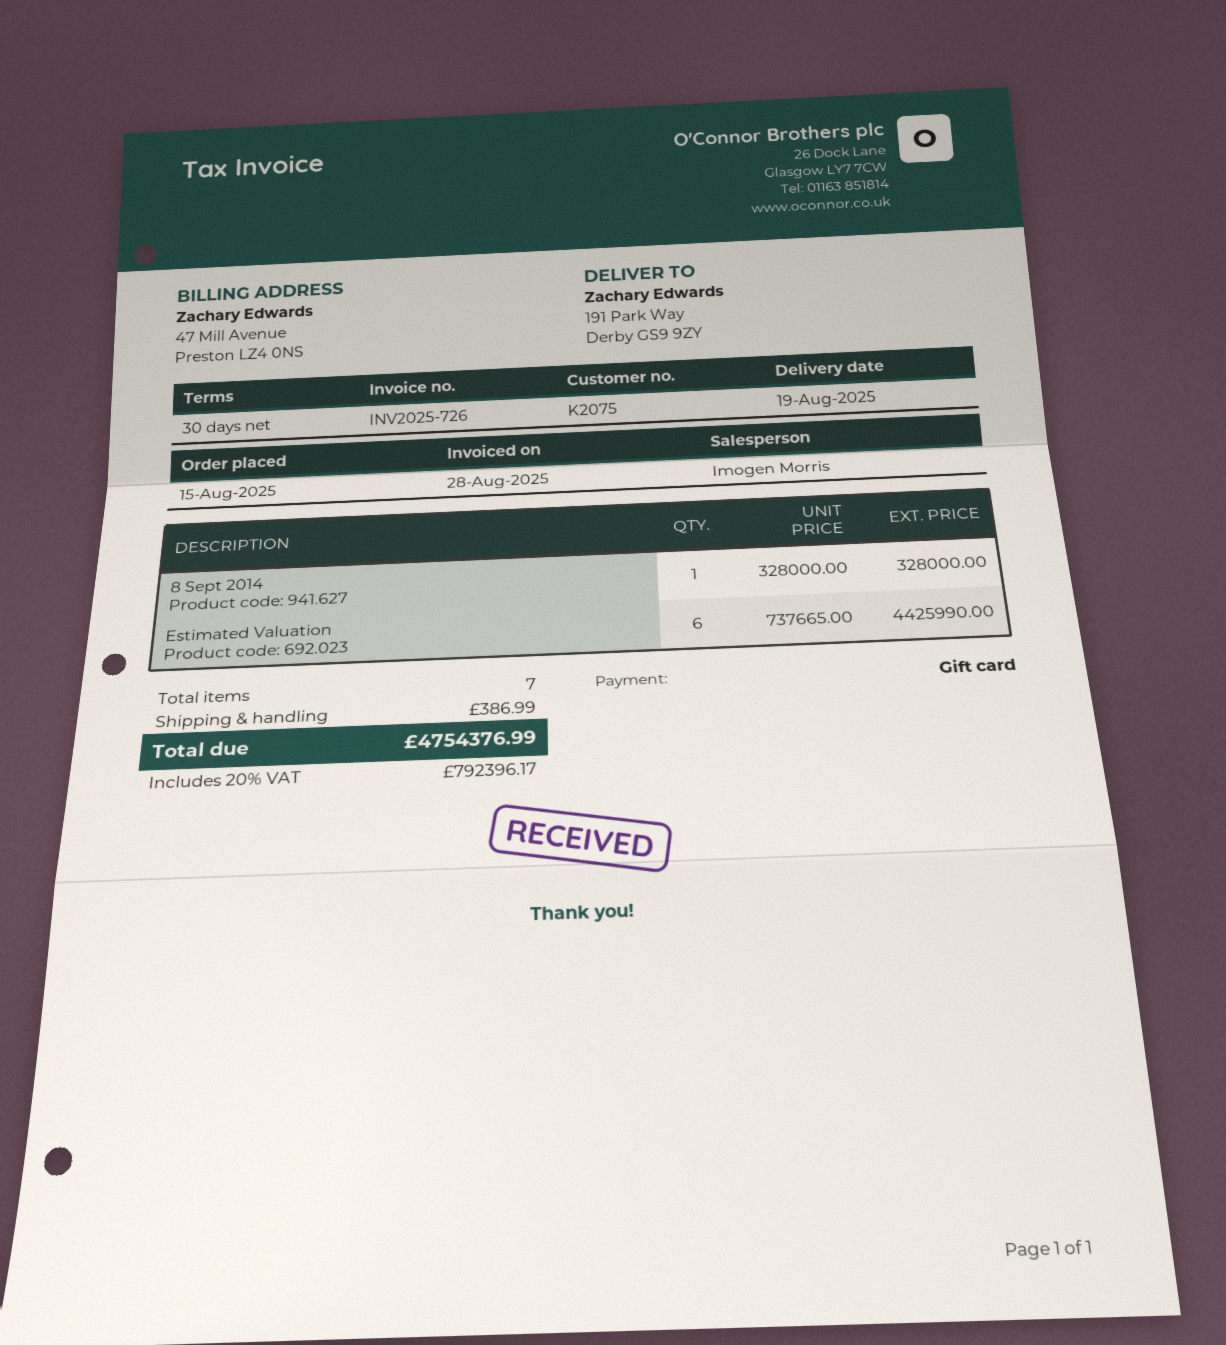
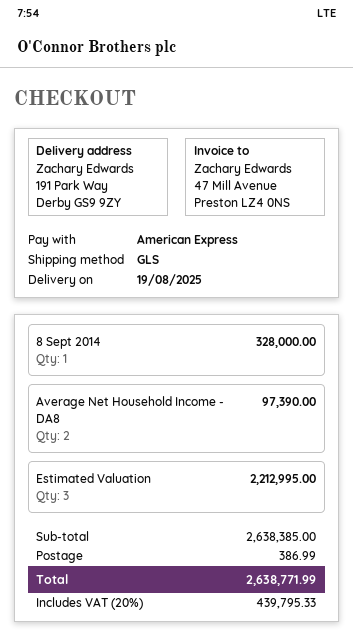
payment method: gift card -> American Express
Estimated Valuation: 6 for 4425990.00 -> 3 for 2212995.00
Average Net Household Income - DA8: none -> 2 for 97390.00
tax: 20% = 792396.17 -> 20% = 439795.33
total: 4754376.99 -> 2638771.99

